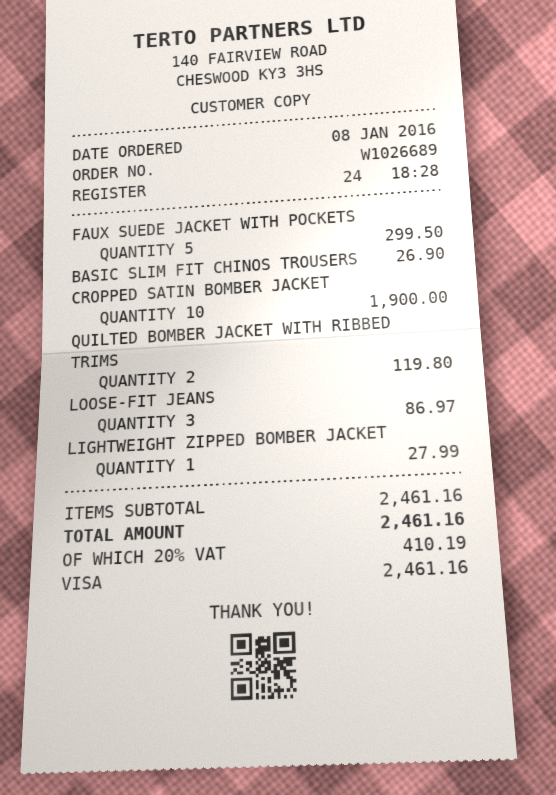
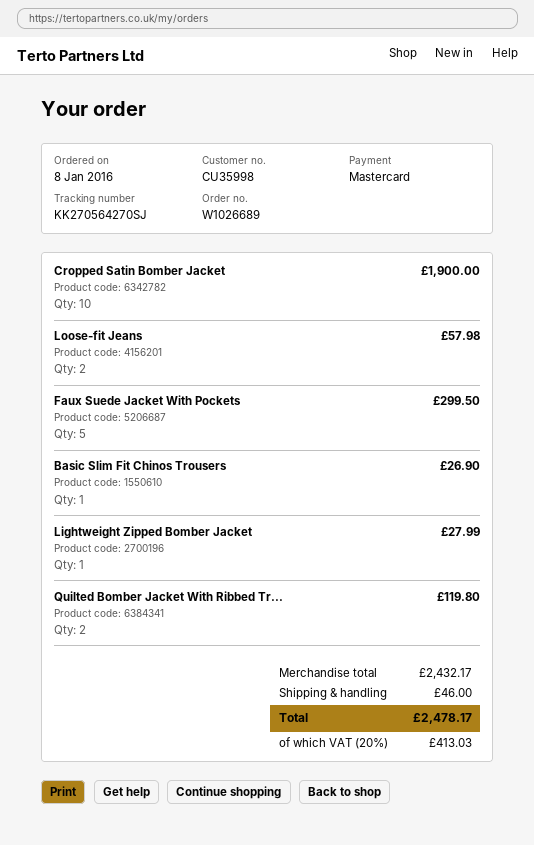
payment method: Visa -> Mastercard
LOOSE-FIT JEANS: 3 for 86.97 -> 2 for 57.98
subtotal: 2461.16 -> 2432.17
shipping: none -> 46.00
tax: 20% = 410.19 -> 20% = 413.03
total: 2461.16 -> 2478.17

